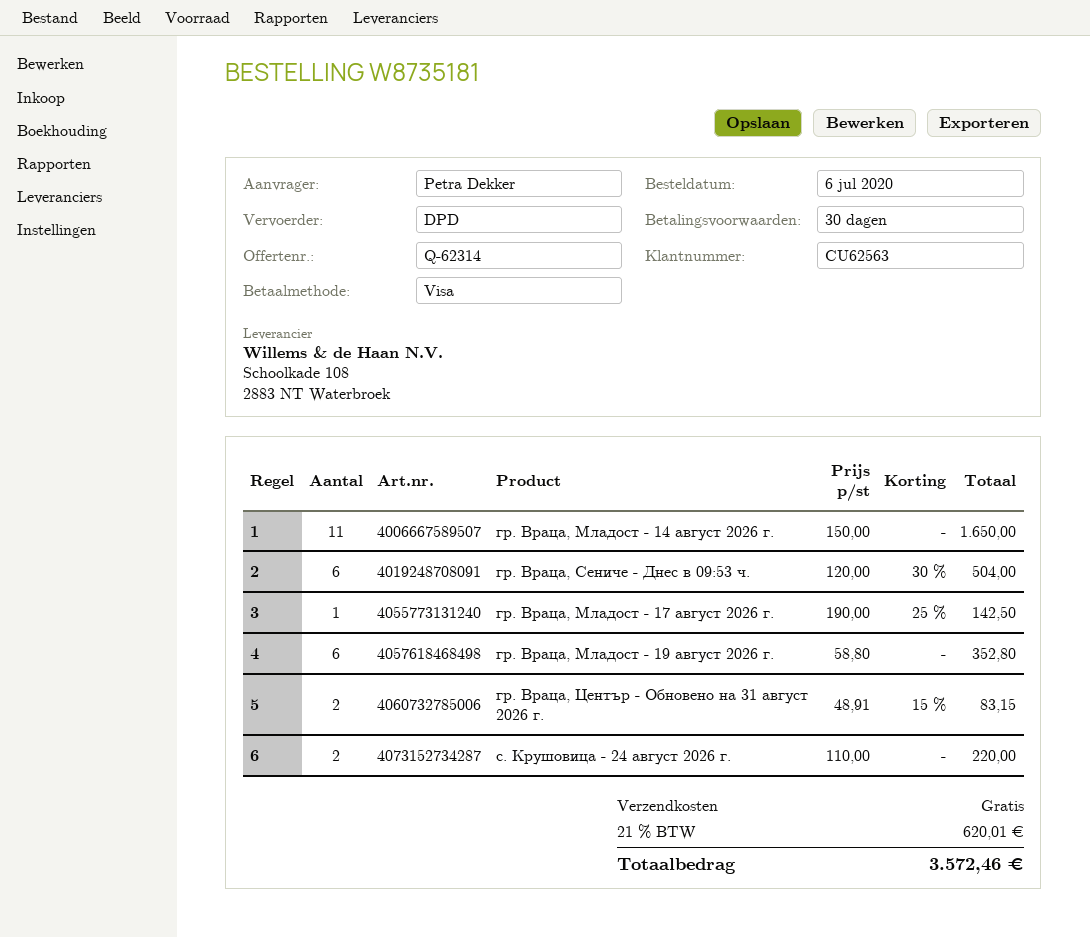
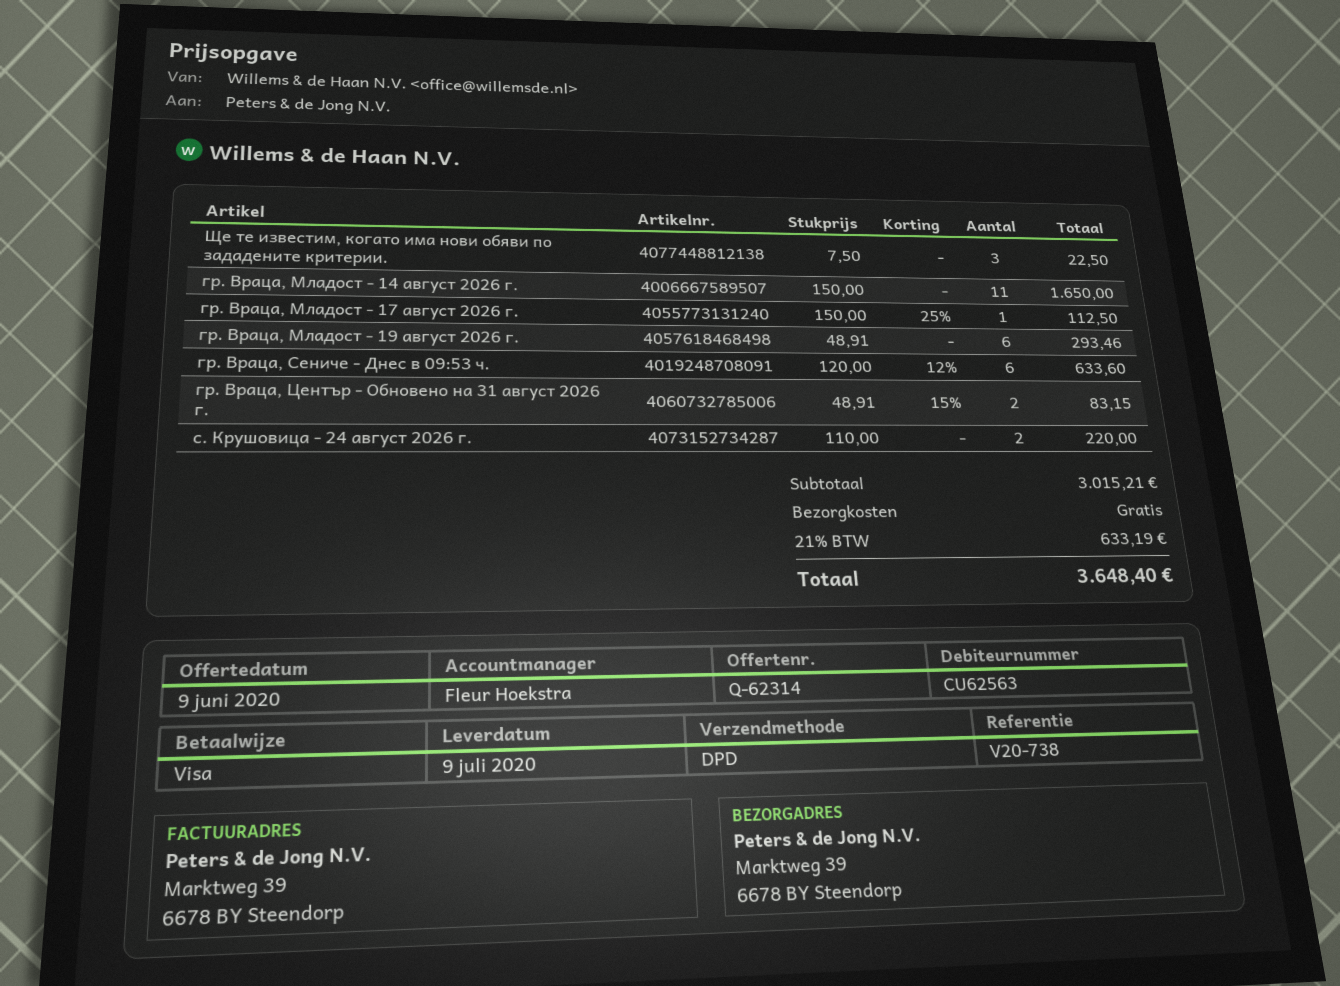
гр. Враца, Сениче - Днес в 09:53 ч.: 6 x 120.00 - 30% = 504.00 -> 6 x 120.00 - 12% = 633.60
гр. Враца, Младост - 17 август 2026 г.: 1 x 190.00 - 25% = 142.50 -> 1 x 150.00 - 25% = 112.50
гр. Враца, Младост - 19 август 2026 г.: 6 x 58.80 = 352.80 -> 6 x 48.91 = 293.46
Ще те известим, когато има нови обяви по зададените критерии.: none -> 3 x 7.50 = 22.50
tax: 21% = 620.01 -> 21% = 633.19
total: 3572.46 -> 3648.40

